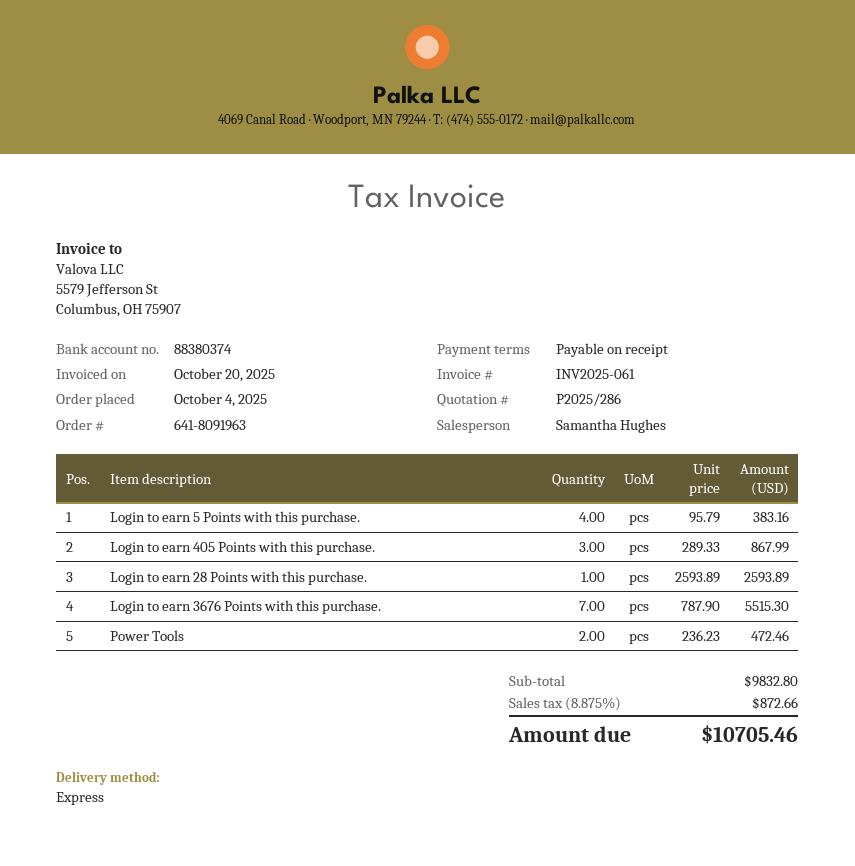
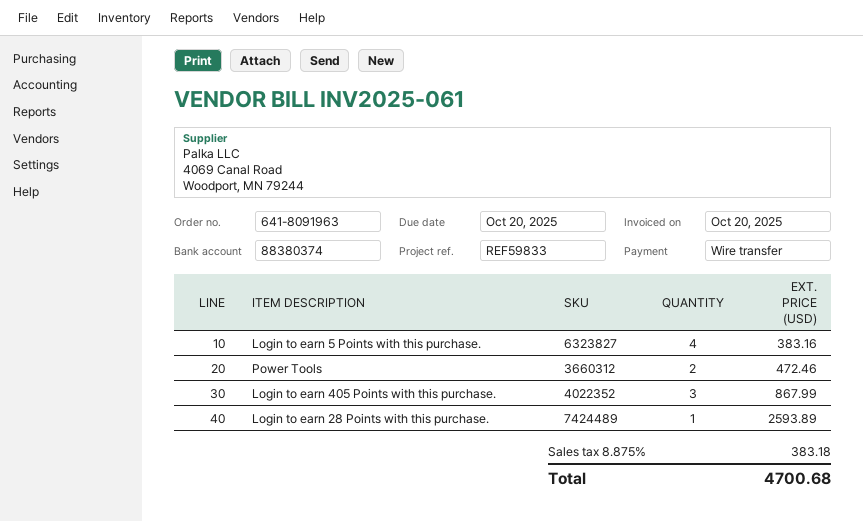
Login to earn 3676 Points with this purchase.: 7 for 5515.30 -> none
tax: 8.875% = 872.66 -> 8.875% = 383.18
total: 10705.46 -> 4700.68

